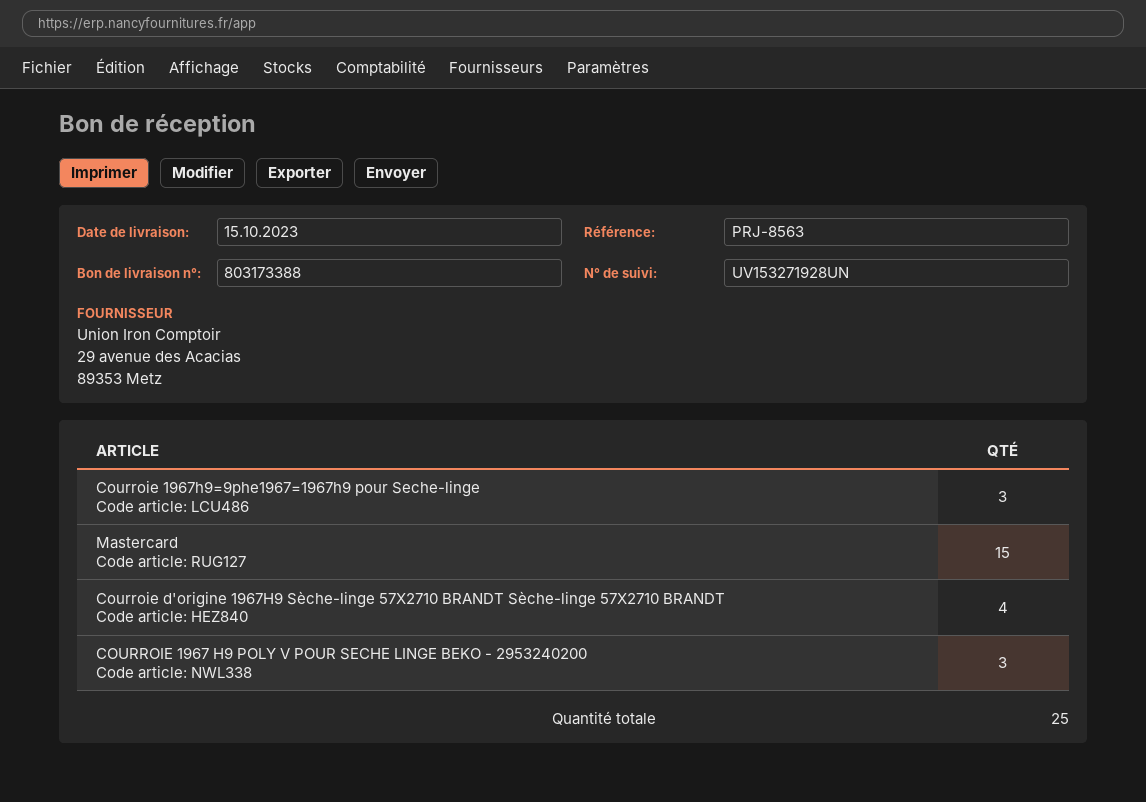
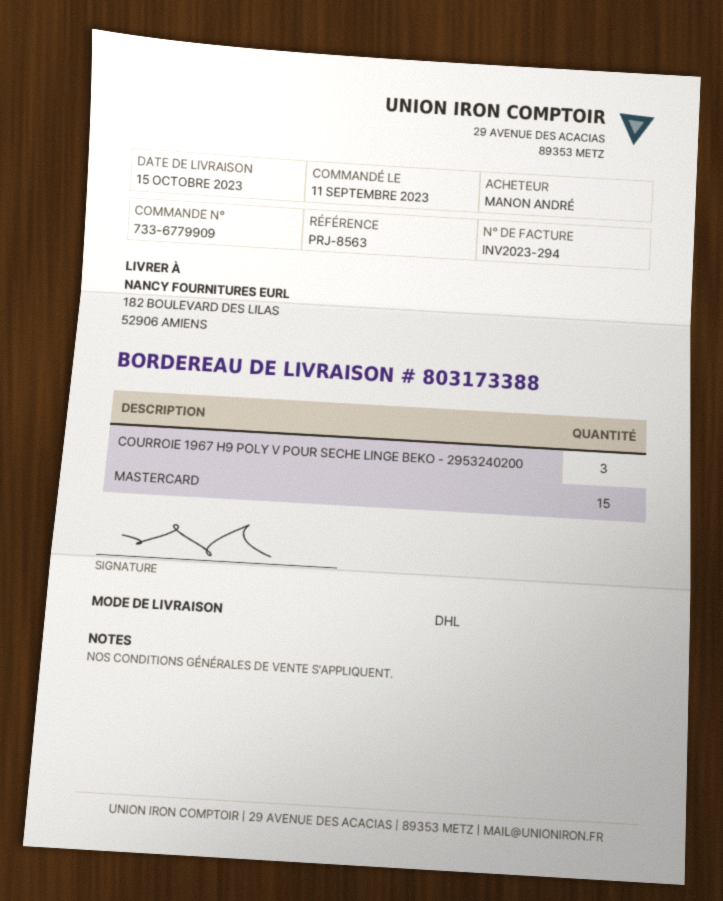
Courroie 1967h9=9phe1967=1967h9 pour Seche-linge: 3 -> none
Courroie d'origine 1967H9 Sèche-linge 57X2710 BRANDT Sèche-linge 57X2710 BRANDT: 4 -> none

